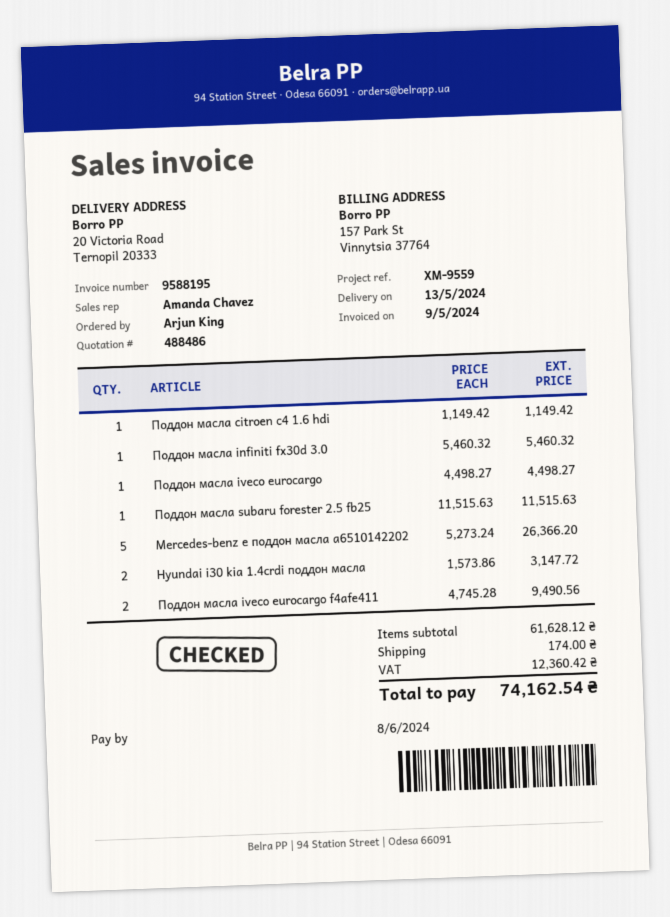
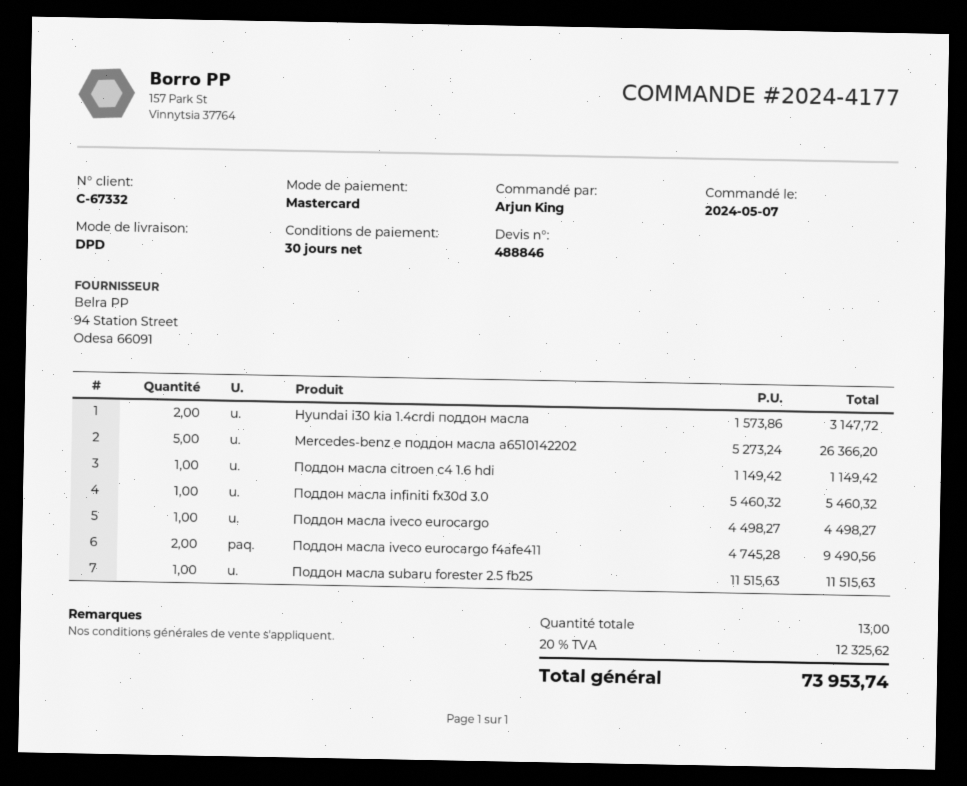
quote number: 488486 -> 488846
shipping: 174.00 -> none
tax: 12360.42 -> 12325.62
total: 74162.54 -> 73953.74

